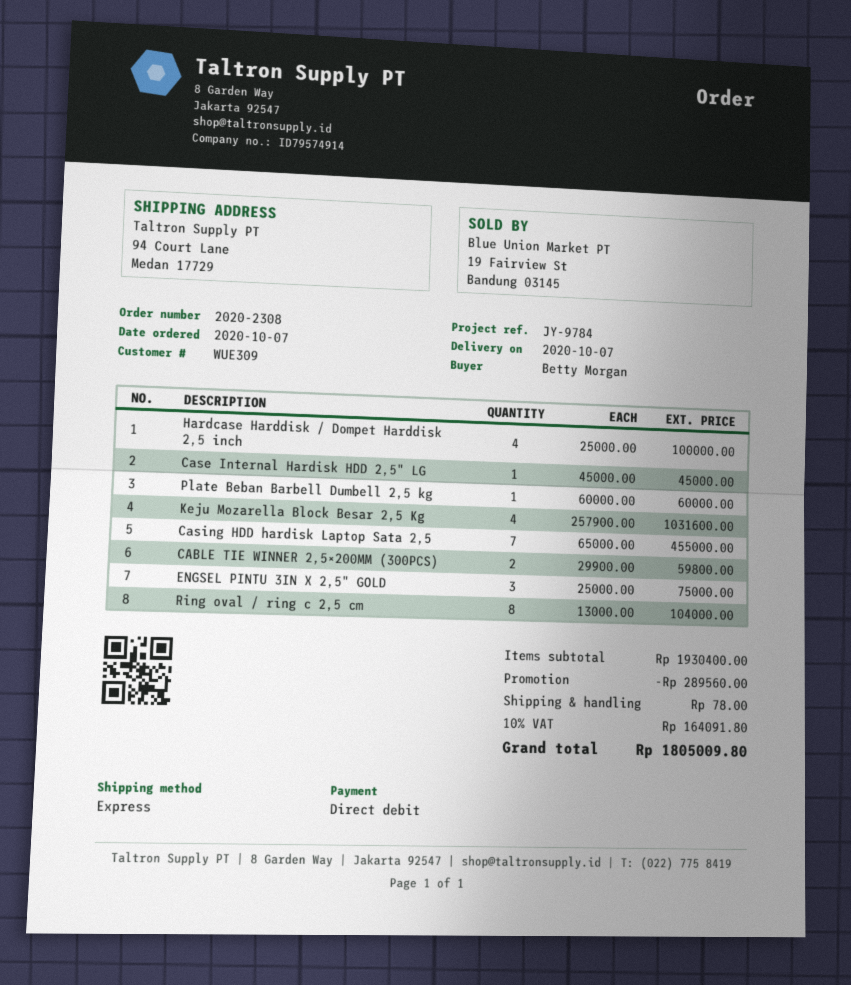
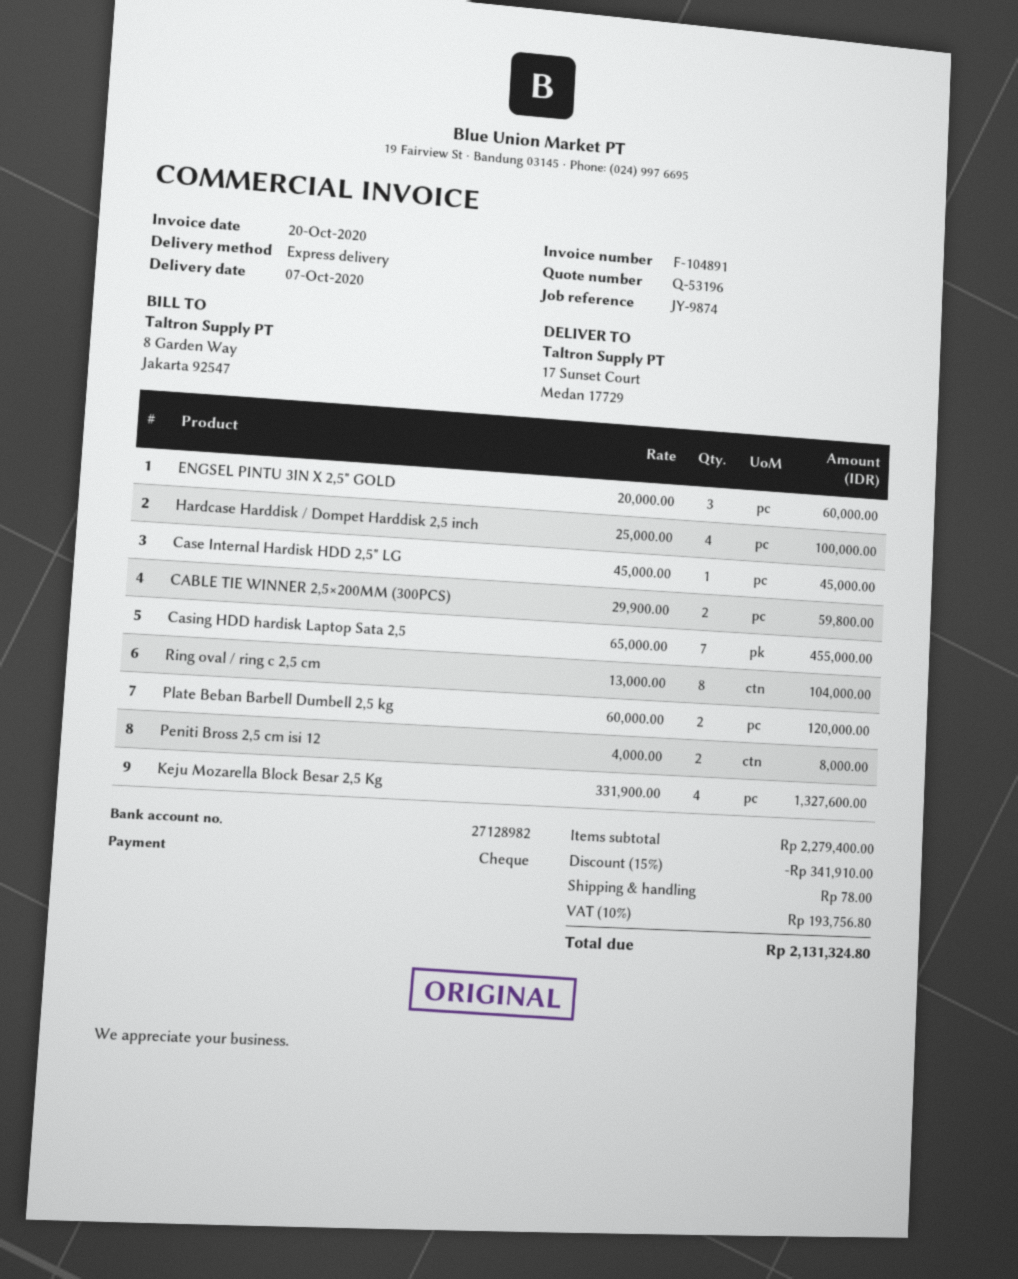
reference: JY-9784 -> JY-9874
payment method: direct debit -> cheque
ship to: 94 Court Lane, Medan 17729 -> 17 Sunset Court, Medan 17729
Plate Beban Barbell Dumbell 2,5 kg: 1 x 60000.00 = 60000.00 -> 2 x 60000.00 = 120000.00
Keju Mozarella Block Besar 2,5 Kg: 4 x 257900.00 = 1031600.00 -> 4 x 331900.00 = 1327600.00
ENGSEL PINTU 3IN X 2,5" GOLD: 3 x 25000.00 = 75000.00 -> 3 x 20000.00 = 60000.00
Peniti Bross 2,5 cm isi 12: none -> 2 x 4000.00 = 8000.00
subtotal: 1930400.00 -> 2279400.00
discount: 289560.00 -> 341910.00
tax: 10% = 164091.80 -> 10% = 193756.80
total: 1805009.80 -> 2131324.80

